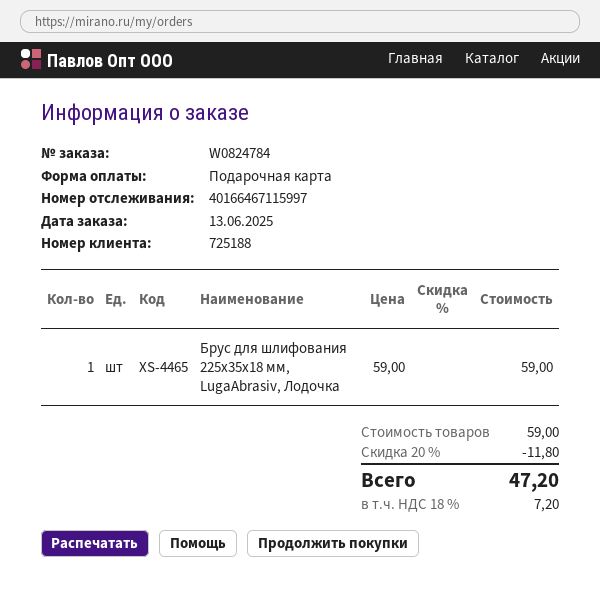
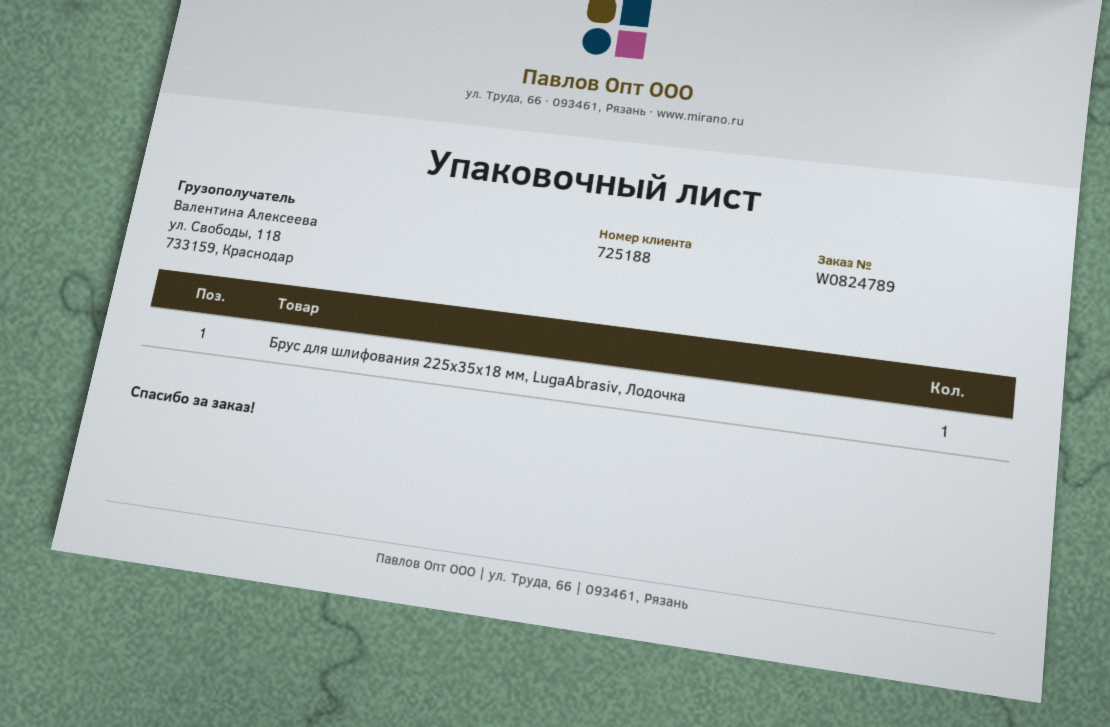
order number: W0824784 -> W0824789

